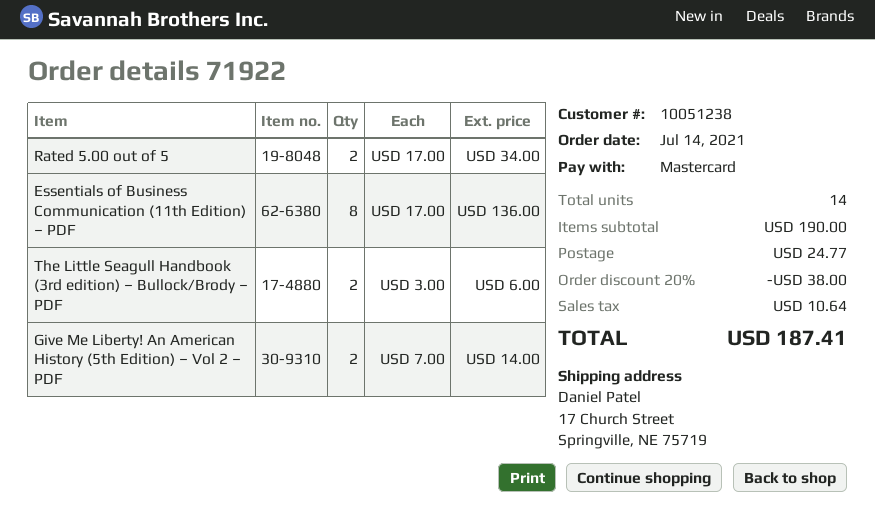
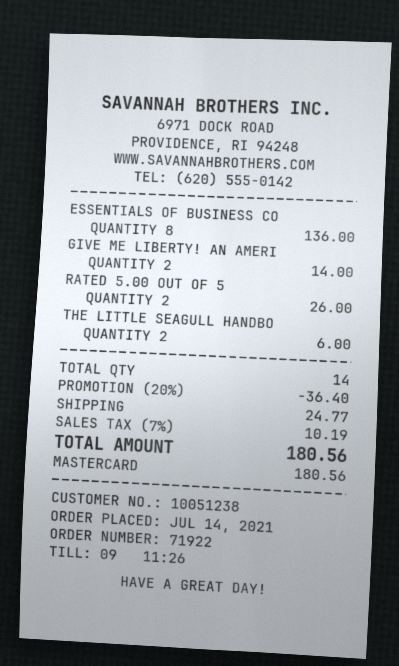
Rated 5.00 out of 5: 2 for 34.00 -> 2 for 26.00
discount: 20% = 38.00 -> 20% = 36.40
tax: 10.64 -> 10.19
total: 187.41 -> 180.56

